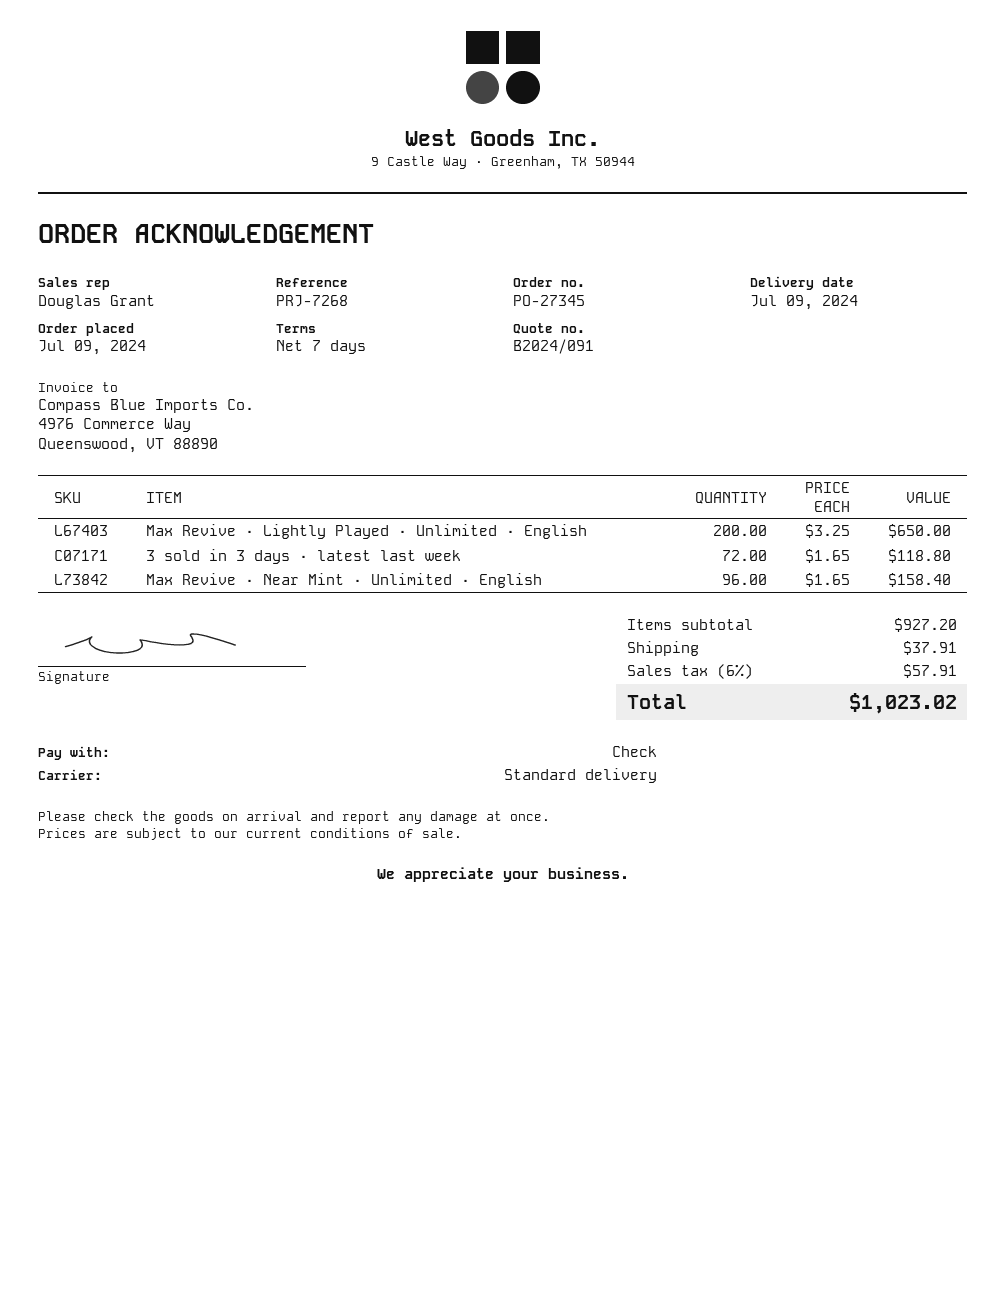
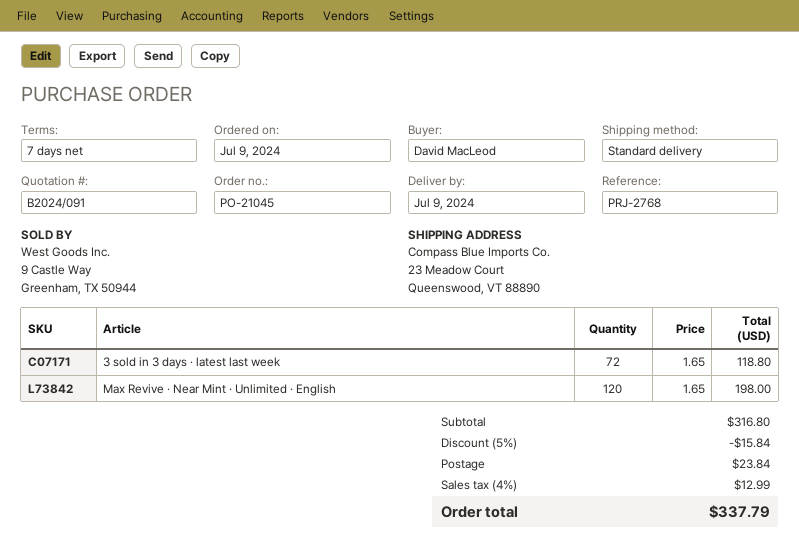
order number: PO-27345 -> PO-21045
reference: PRJ-7268 -> PRJ-2768
Max Revive · Lightly Played · Unlimited · English: 200 x 3.25 = 650.00 -> none
Max Revive · Near Mint · Unlimited · English: 96 x 1.65 = 158.40 -> 120 x 1.65 = 198.00
subtotal: 927.20 -> 316.80
discount: none -> 5% = 15.84
shipping: 37.91 -> 23.84
tax: 6% = 57.91 -> 4% = 12.99
total: 1023.02 -> 337.79

